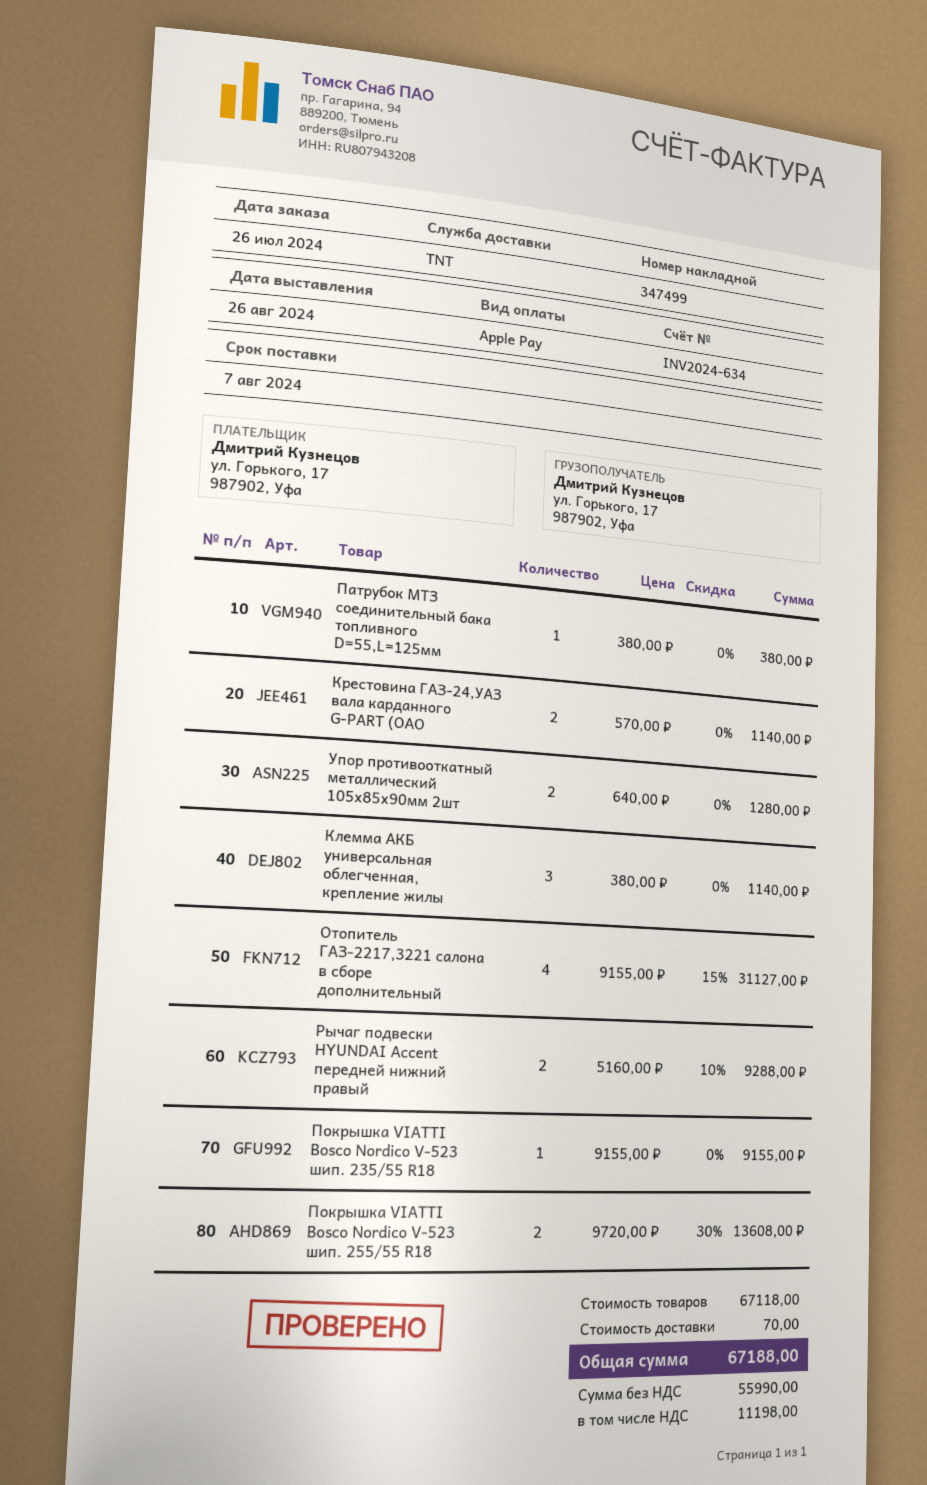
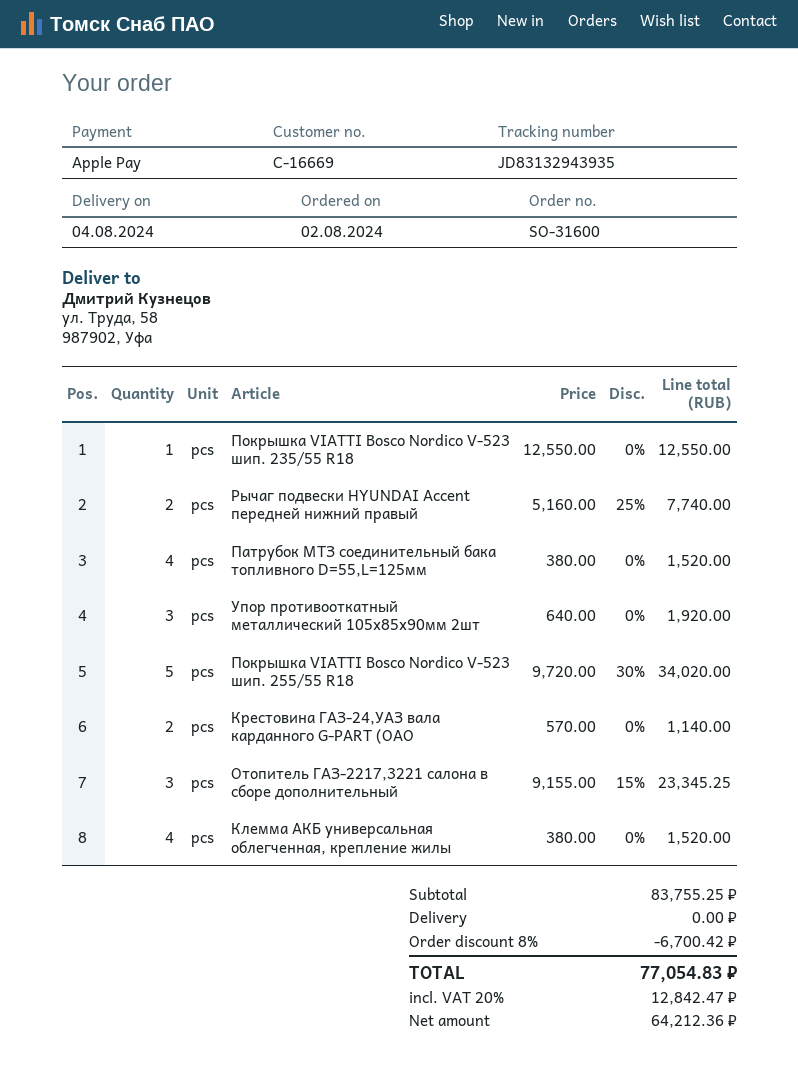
order date: 2024-07-26 -> 2024-08-02
delivery date: 2024-08-07 -> 2024-08-04
ship to: ул. Горького, 17, 987902, Уфа -> ул. Труда, 58, 987902, Уфа
Патрубок МТЗ соединительный бака топливного D=55,L=125мм: 1 x 380.00 = 380.00 -> 4 x 380.00 = 1520.00
Упор противооткатный металлический 105х85х90мм 2шт: 2 x 640.00 = 1280.00 -> 3 x 640.00 = 1920.00
Клемма АКБ универсальная облегченная, крепление жилы: 3 x 380.00 = 1140.00 -> 4 x 380.00 = 1520.00
Отопитель ГАЗ-2217,3221 салона в сборе дополнительный: 4 x 9155.00 - 15% = 31127.00 -> 3 x 9155.00 - 15% = 23345.25
Рычаг подвески HYUNDAI Accent передней нижний правый: 2 x 5160.00 - 10% = 9288.00 -> 2 x 5160.00 - 25% = 7740.00
Покрышка VIATTI Bosco Nordico V-523 шип. 235/55 R18: 1 x 9155.00 = 9155.00 -> 1 x 12550.00 = 12550.00
Покрышка VIATTI Bosco Nordico V-523 шип. 255/55 R18: 2 x 9720.00 - 30% = 13608.00 -> 5 x 9720.00 - 30% = 34020.00
subtotal: 67118.00 -> 83755.25
discount: none -> 8% = 6700.42
shipping: 70.00 -> 0.00
net: 55990.00 -> 64212.36
tax: 11198.00 -> 12842.47
total: 67188.00 -> 77054.83

